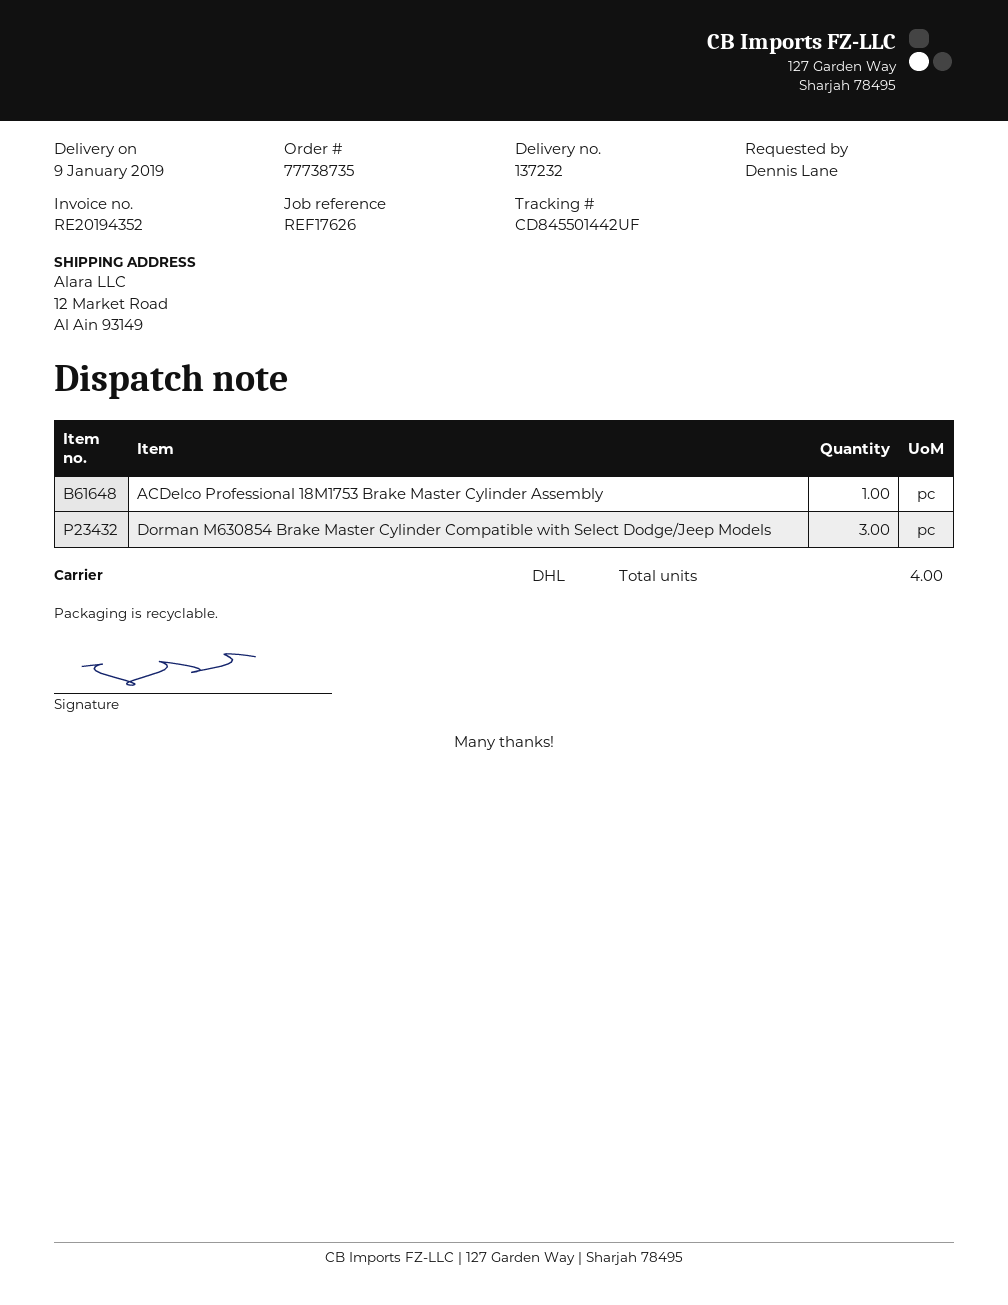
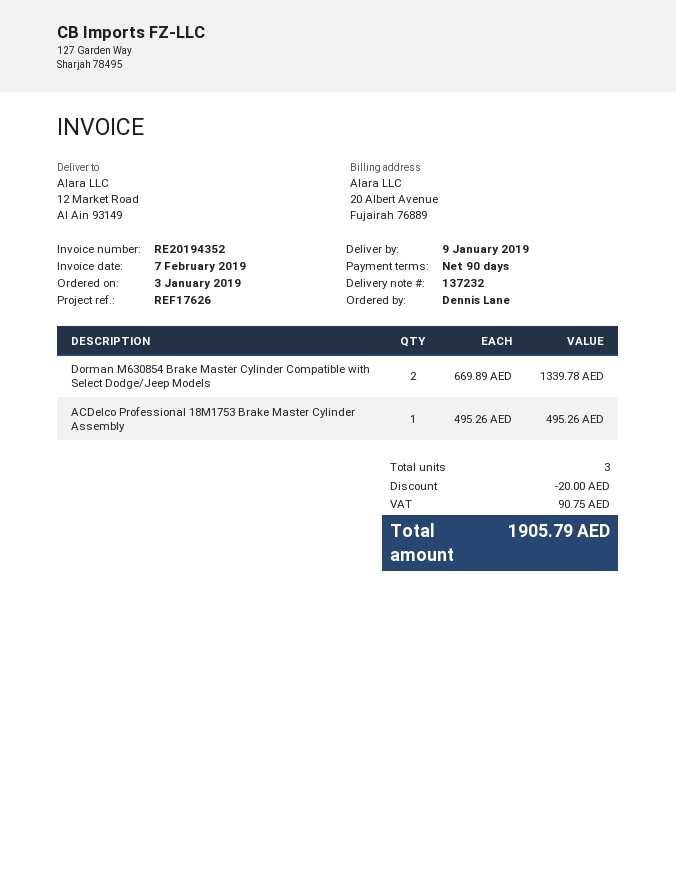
Dorman M630854 Brake Master Cylinder Compatible with Select Dodge/Jeep Models: 3 -> 2
total quantity: 4 -> 3

